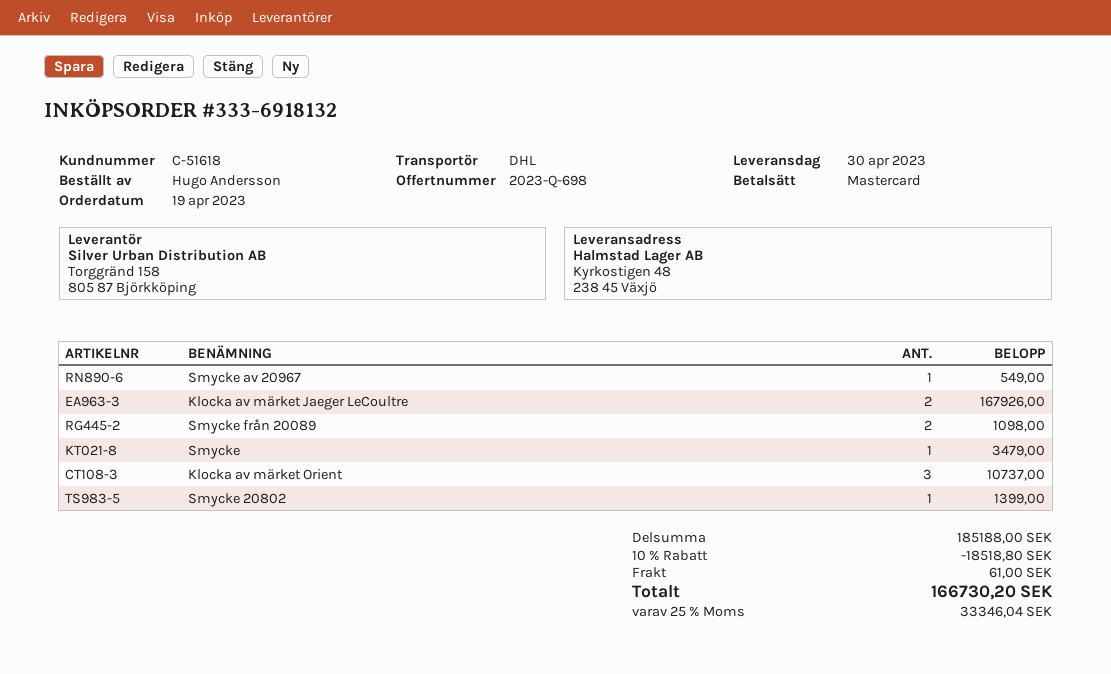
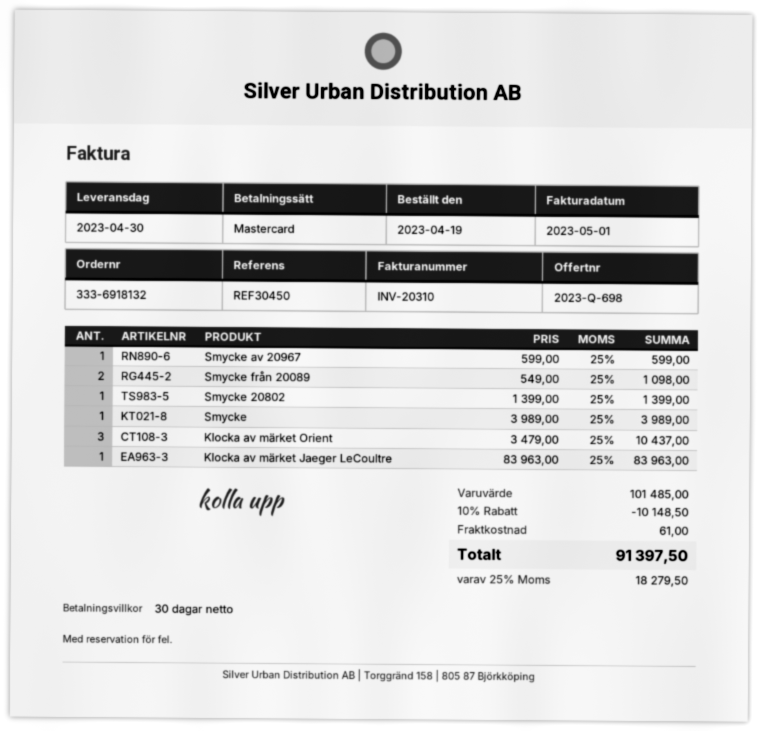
Smycke av 20967: 1 for 549.00 -> 1 for 599.00
Klocka av märket Jaeger LeCoultre: 2 for 167926.00 -> 1 for 83963.00
Smycke: 1 for 3479.00 -> 1 for 3989.00
Klocka av märket Orient: 3 for 10737.00 -> 3 for 10437.00
subtotal: 185188.00 -> 101485.00
discount: 10% = 18518.80 -> 10% = 10148.50
tax: 25% = 33346.04 -> 25% = 18279.50
total: 166730.20 -> 91397.50

